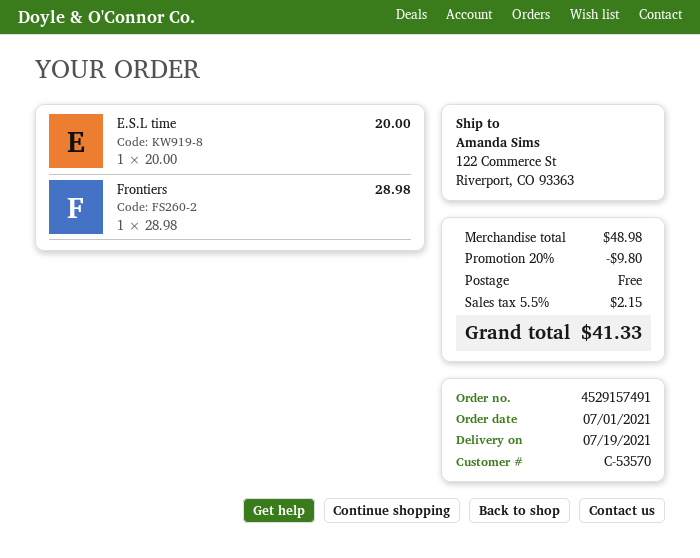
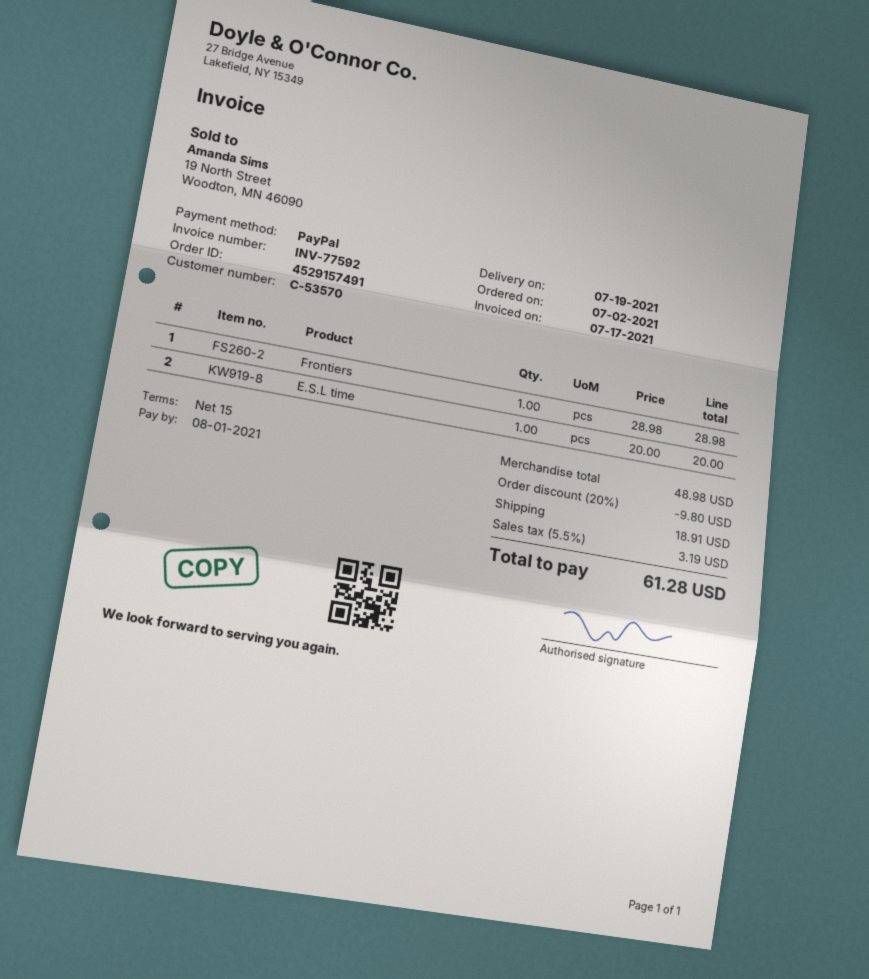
order date: 2021-07-01 -> 2021-07-02
shipping: 0.00 -> 18.91
tax: 5.5% = 2.15 -> 5.5% = 3.19
total: 41.33 -> 61.28

